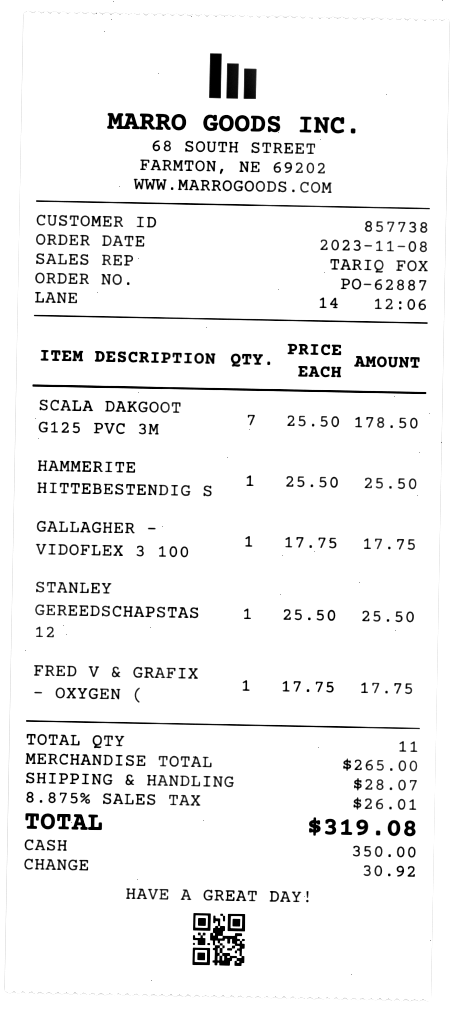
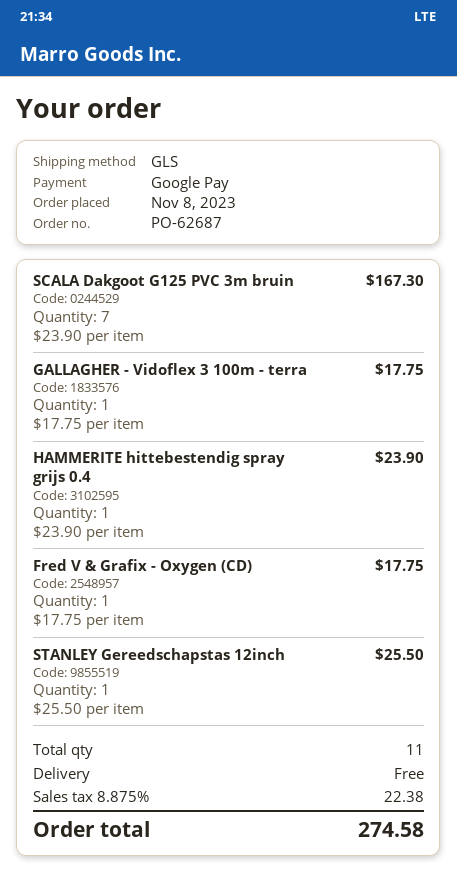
order number: PO-62887 -> PO-62687
payment method: cash -> Google Pay
SCALA DAKGOOT G125 PVC 3M: 7 x 25.50 = 178.50 -> 7 x 23.90 = 167.30
HAMMERITE HITTEBESTENDIG S: 1 x 25.50 = 25.50 -> 1 x 23.90 = 23.90
shipping: 28.07 -> 0.00
tax: 8.875% = 26.01 -> 8.875% = 22.38
total: 319.08 -> 274.58

